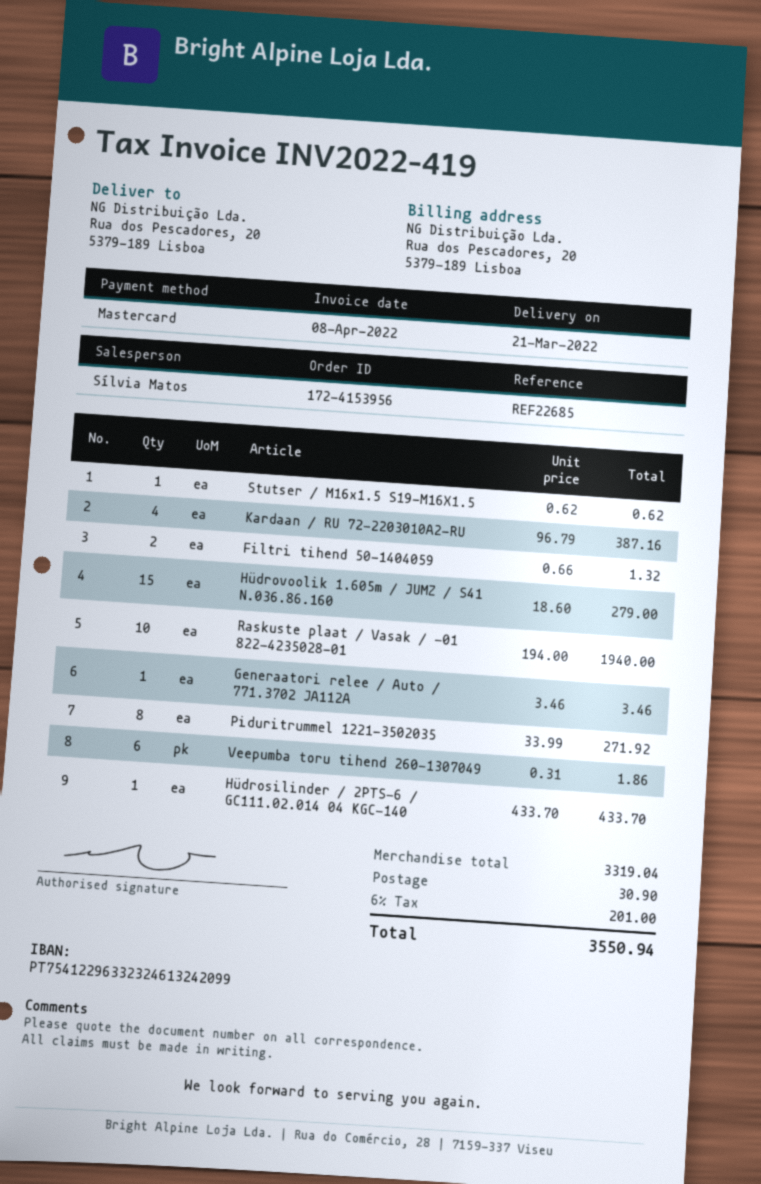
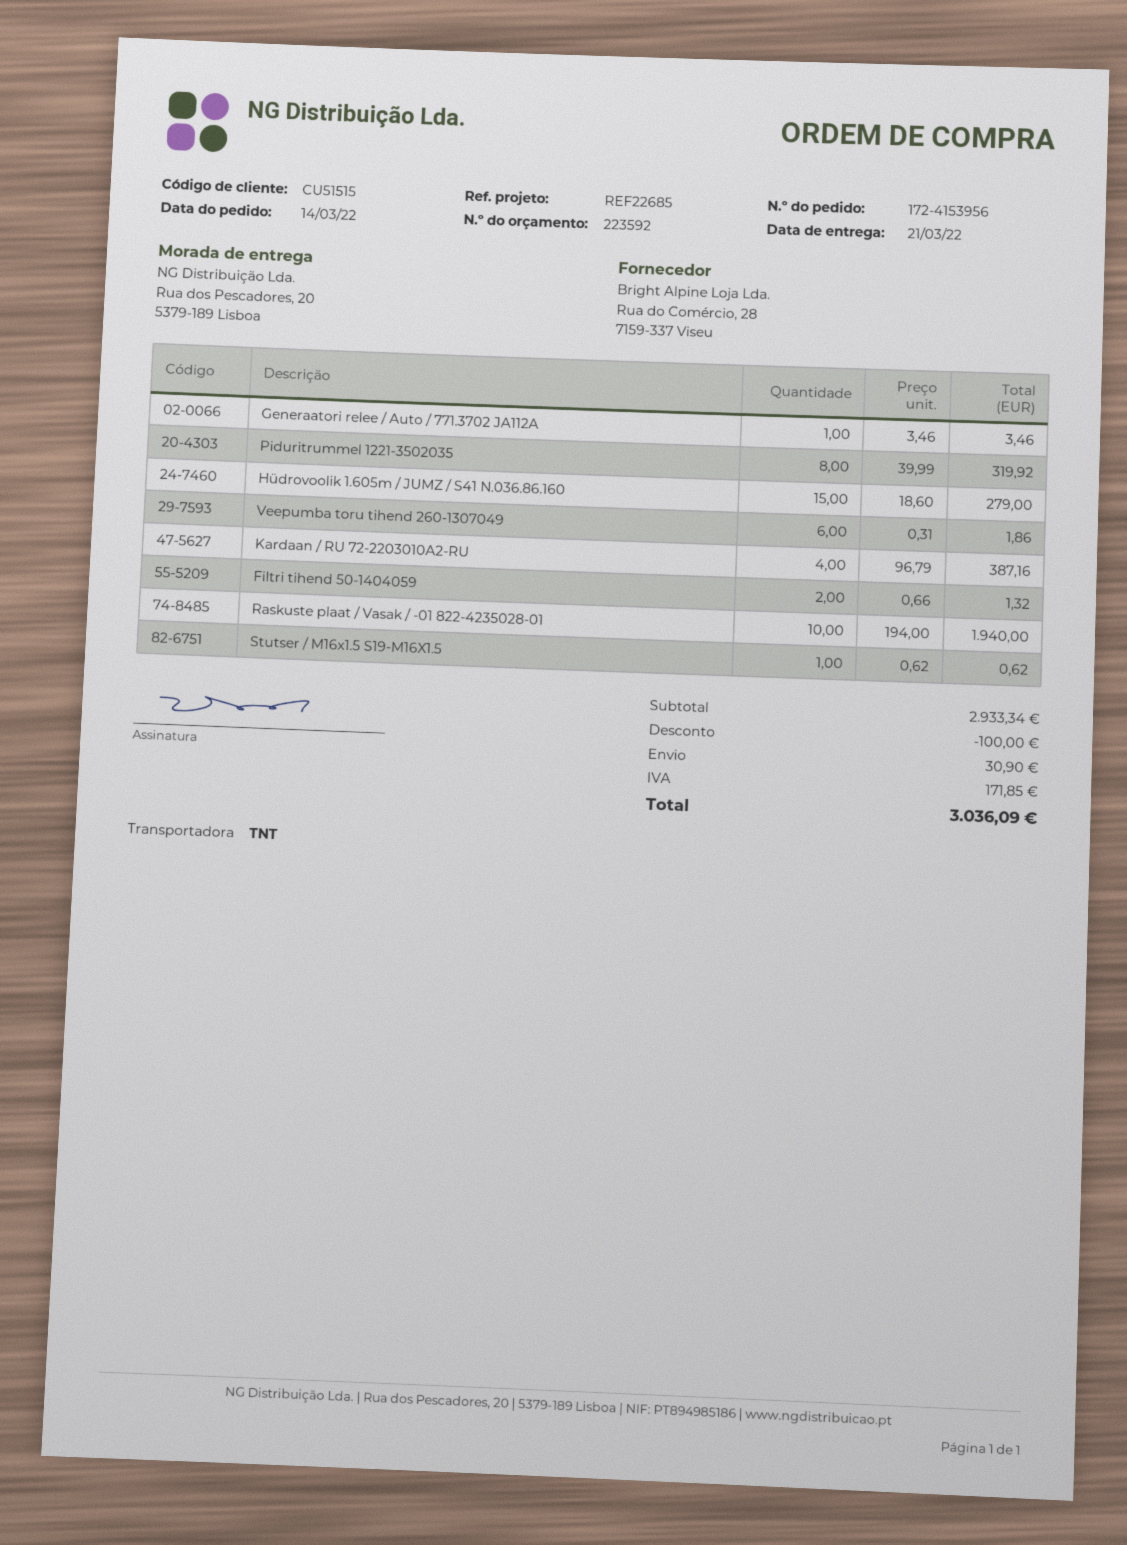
Piduritrummel 1221-3502035: 8 x 33.99 = 271.92 -> 8 x 39.99 = 319.92
Hüdrosilinder / 2PTS-6 / GC111.02.014 04 KGC-140: 1 x 433.70 = 433.70 -> none
subtotal: 3319.04 -> 2933.34
discount: none -> 100.00
tax: 201.00 -> 171.85
total: 3550.94 -> 3036.09

